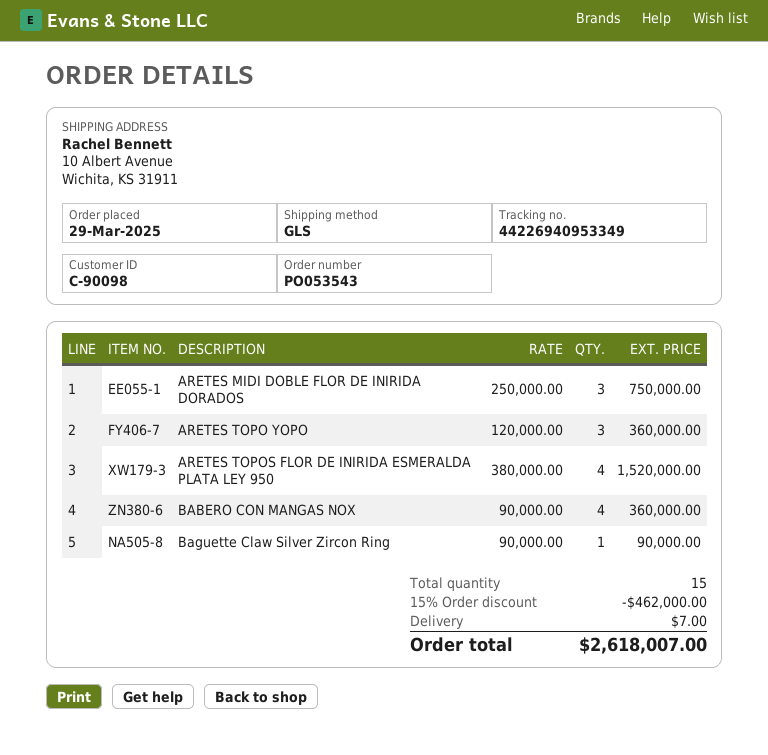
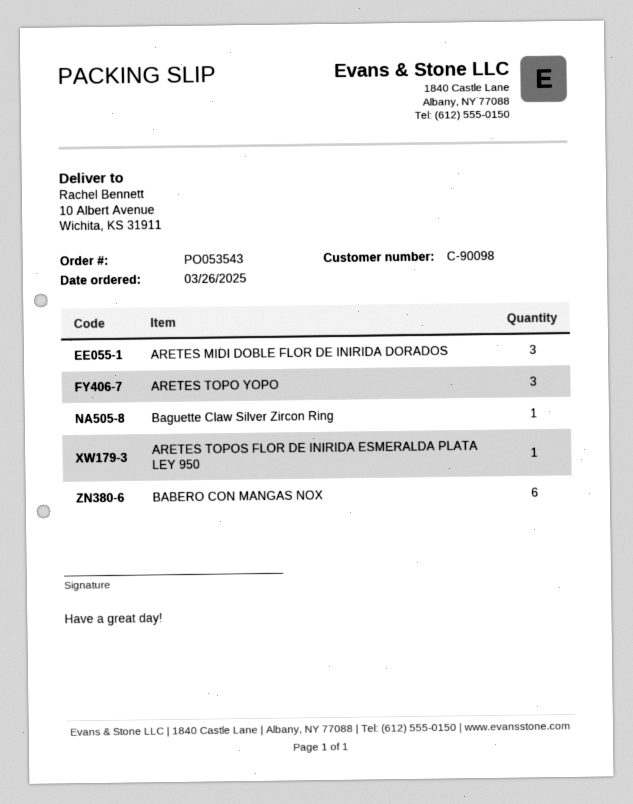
order date: 2025-03-29 -> 2025-03-26
ARETES TOPOS FLOR DE INIRIDA ESMERALDA PLATA LEY 950: 4 -> 1
BABERO CON MANGAS NOX: 4 -> 6

